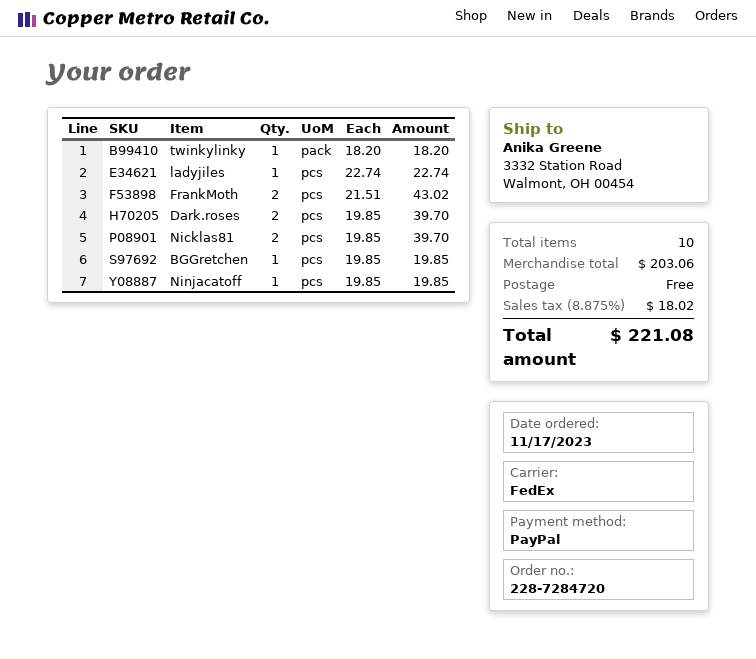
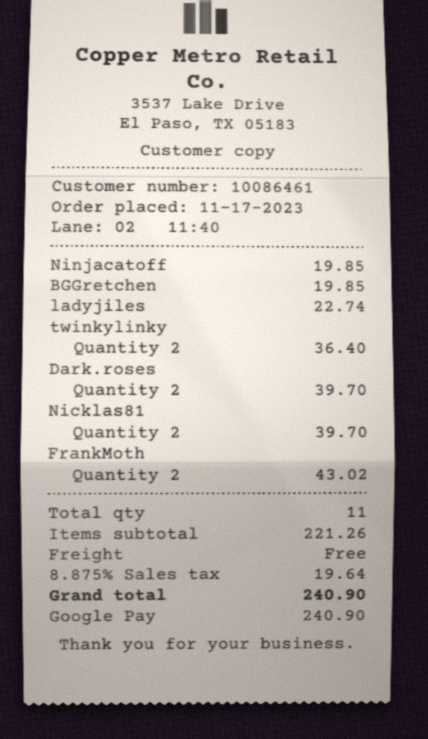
payment method: PayPal -> Google Pay
twinkylinky: 1 for 18.20 -> 2 for 36.40
total quantity: 10 -> 11
subtotal: 203.06 -> 221.26
tax: 8.875% = 18.02 -> 8.875% = 19.64
total: 221.08 -> 240.90

